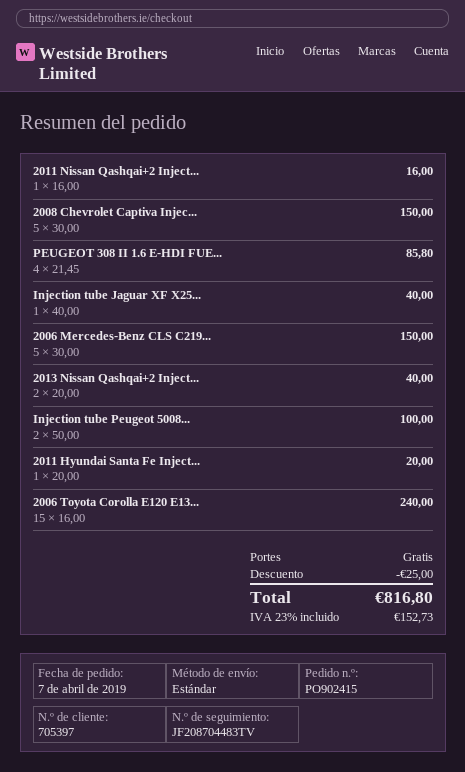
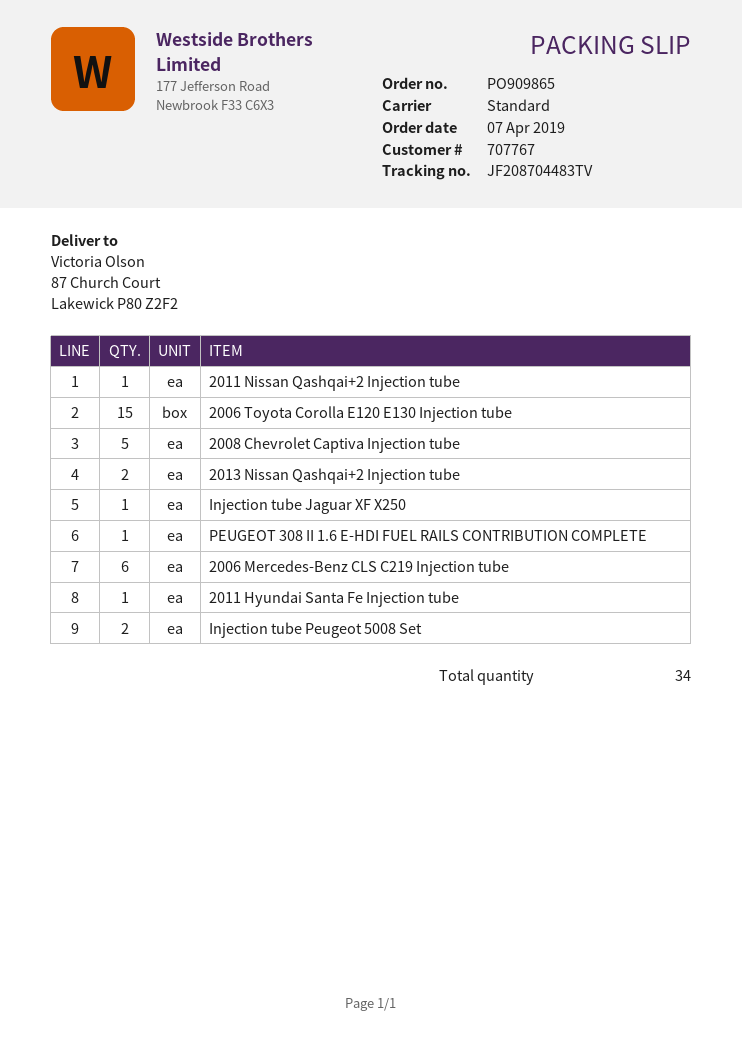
order number: PO902415 -> PO909865
customer number: 705397 -> 707767
PEUGEOT 308 II 1.6 E-HDI FUE...: 4 -> 1
2006 Mercedes-Benz CLS C219...: 5 -> 6

